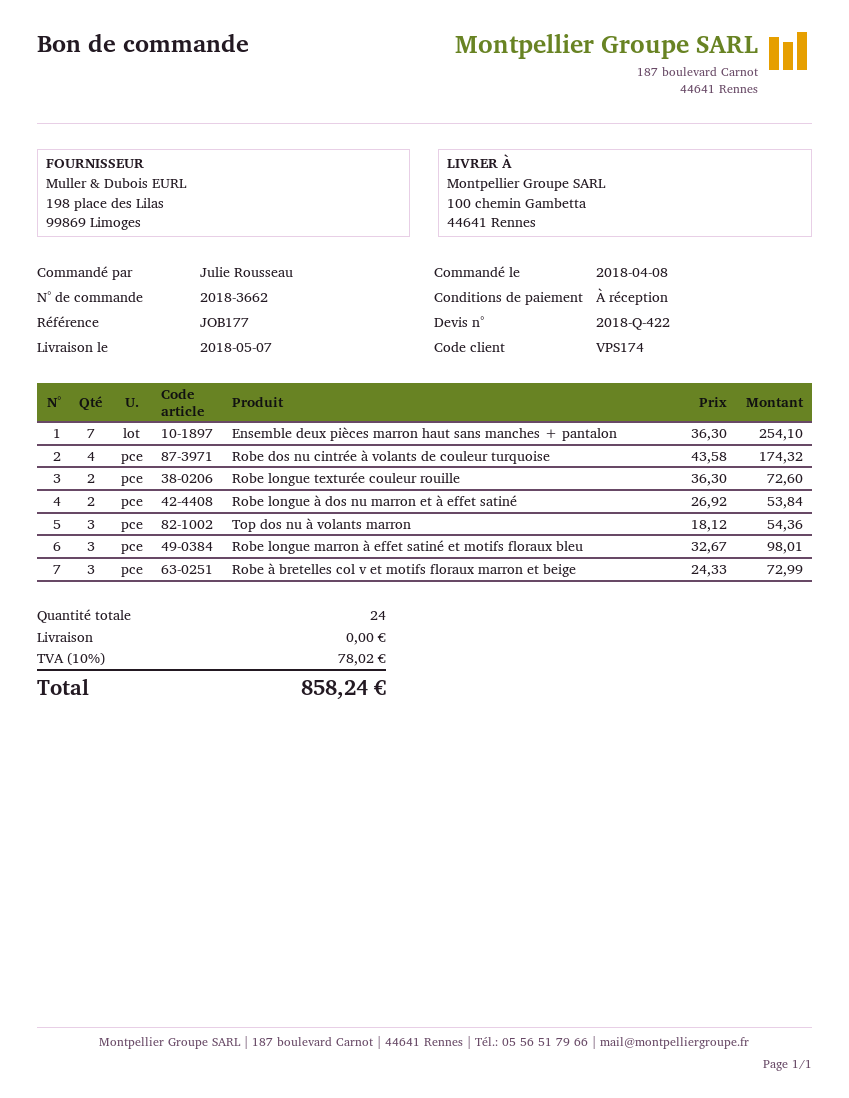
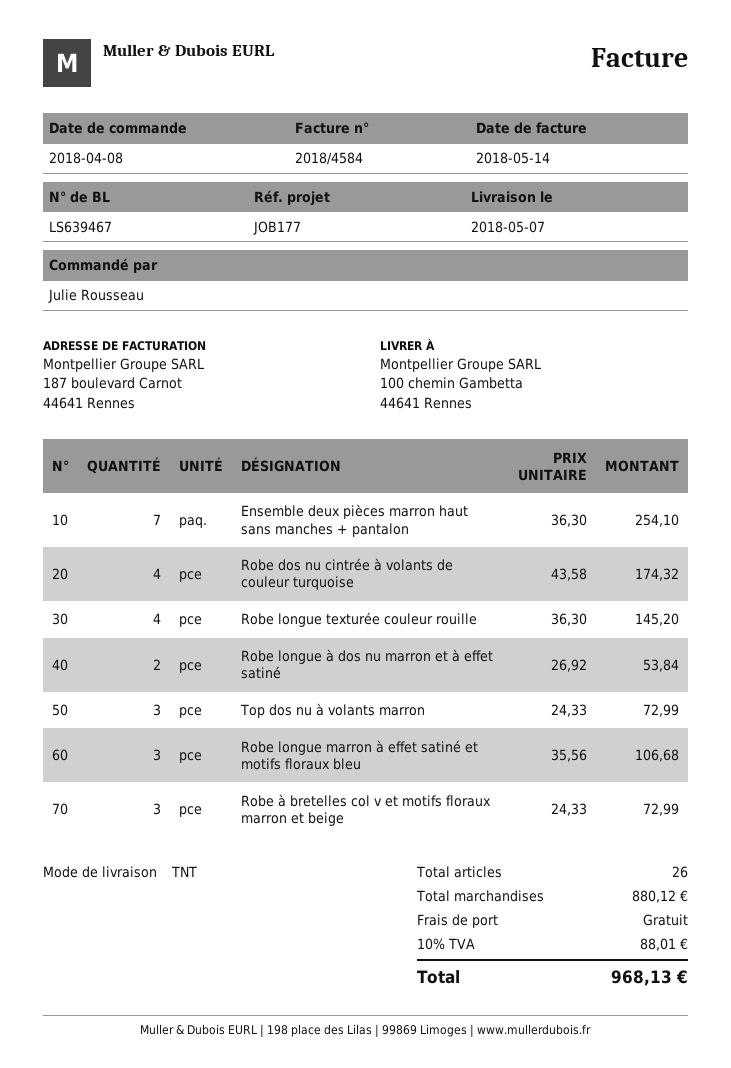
Robe longue texturée couleur rouille: 2 x 36.30 = 72.60 -> 4 x 36.30 = 145.20
Top dos nu à volants marron: 3 x 18.12 = 54.36 -> 3 x 24.33 = 72.99
Robe longue marron à effet satiné et motifs floraux bleu: 3 x 32.67 = 98.01 -> 3 x 35.56 = 106.68
total quantity: 24 -> 26
tax: 10% = 78.02 -> 10% = 88.01
total: 858.24 -> 968.13

